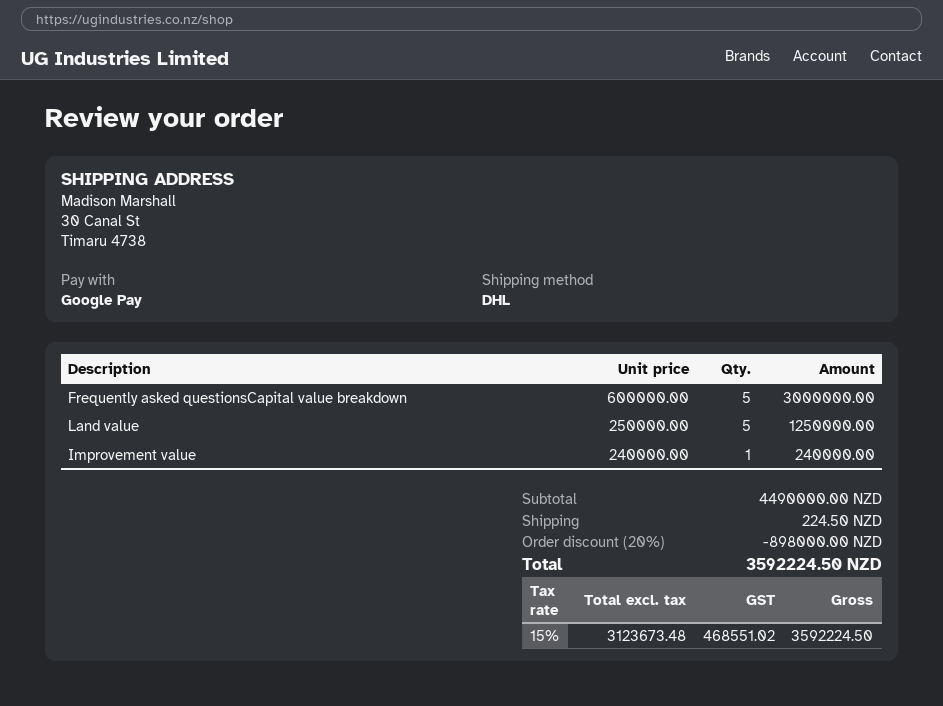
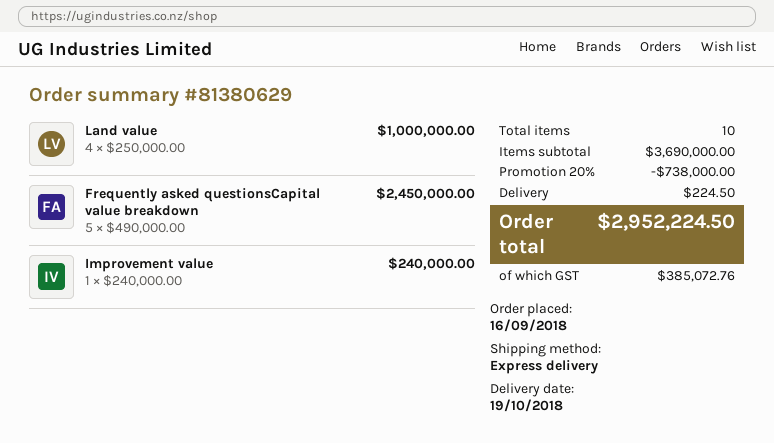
shipping method: DHL -> express
Frequently asked questionsCapital value breakdown: 5 x 600000.00 = 3000000.00 -> 5 x 490000.00 = 2450000.00
Land value: 5 x 250000.00 = 1250000.00 -> 4 x 250000.00 = 1000000.00
subtotal: 4490000.00 -> 3690000.00
discount: 20% = 898000.00 -> 20% = 738000.00
tax: 468551.02 -> 385072.76
total: 3592224.50 -> 2952224.50

